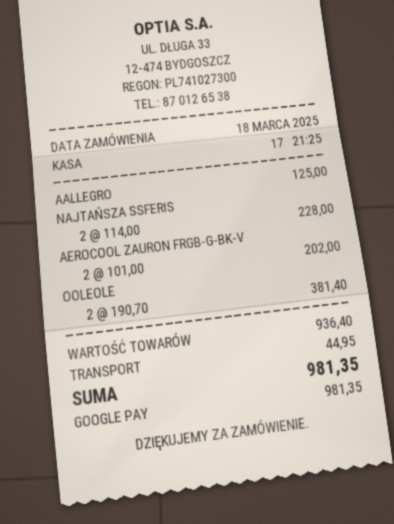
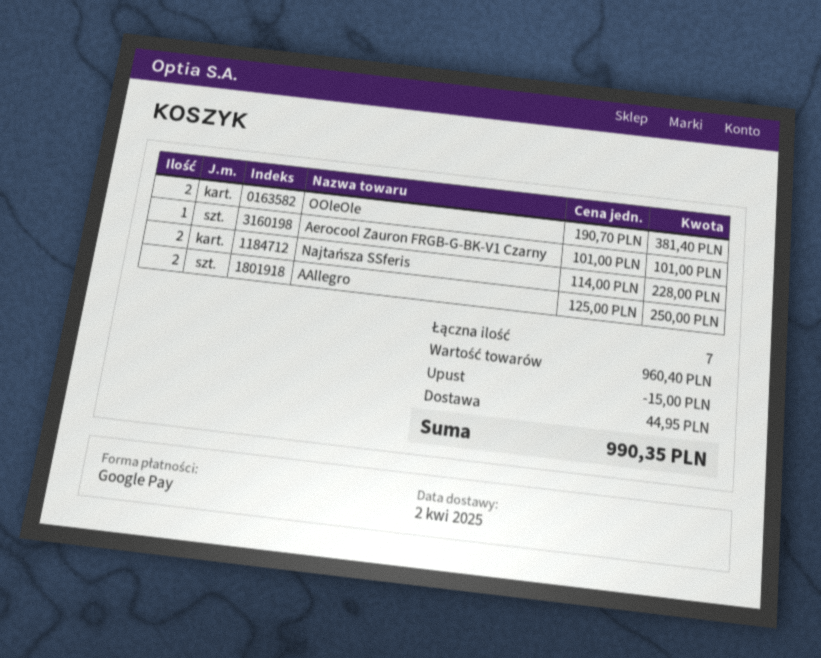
AALLEGRO: 1 x 125.00 = 125.00 -> 2 x 125.00 = 250.00
AEROCOOL ZAURON FRGB-G-BK-V: 2 x 101.00 = 202.00 -> 1 x 101.00 = 101.00
subtotal: 936.40 -> 960.40
discount: none -> 15.00
total: 981.35 -> 990.35

